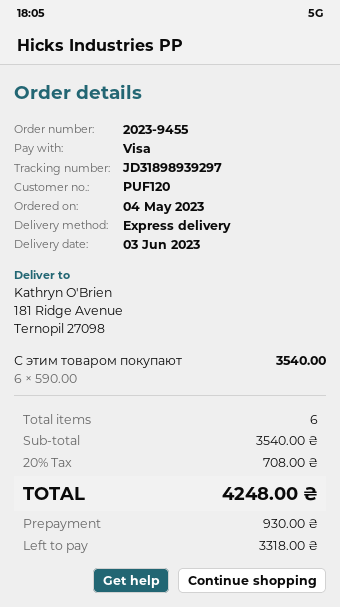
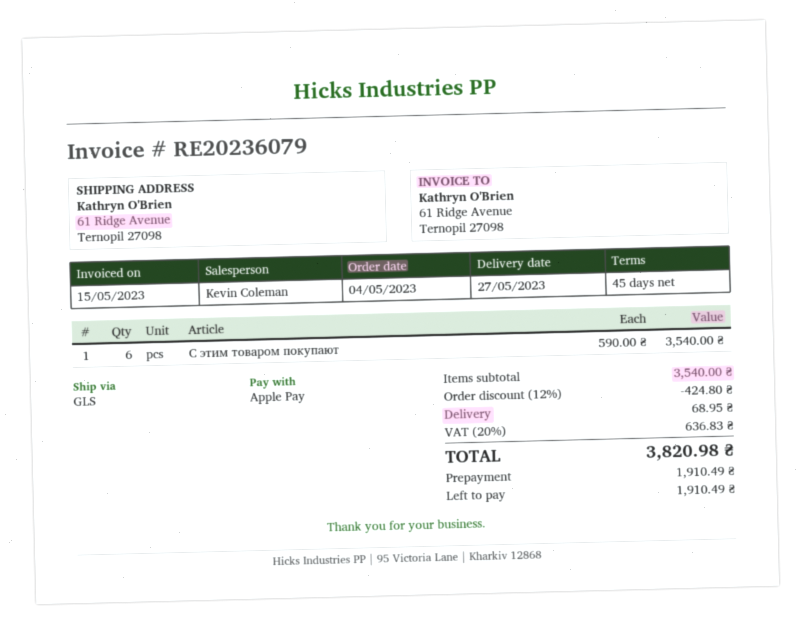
delivery date: 2023-06-03 -> 2023-05-27
payment method: Visa -> Apple Pay
shipping method: express -> GLS
ship to: 181 Ridge Avenue, Ternopil 27098 -> 61 Ridge Avenue, Ternopil 27098
discount: none -> 12% = 424.80
shipping: none -> 68.95
tax: 20% = 708.00 -> 20% = 636.83
total: 4248.00 -> 3820.98
deposit: 930.00 -> 1910.49
balance: 3318.00 -> 1910.49

